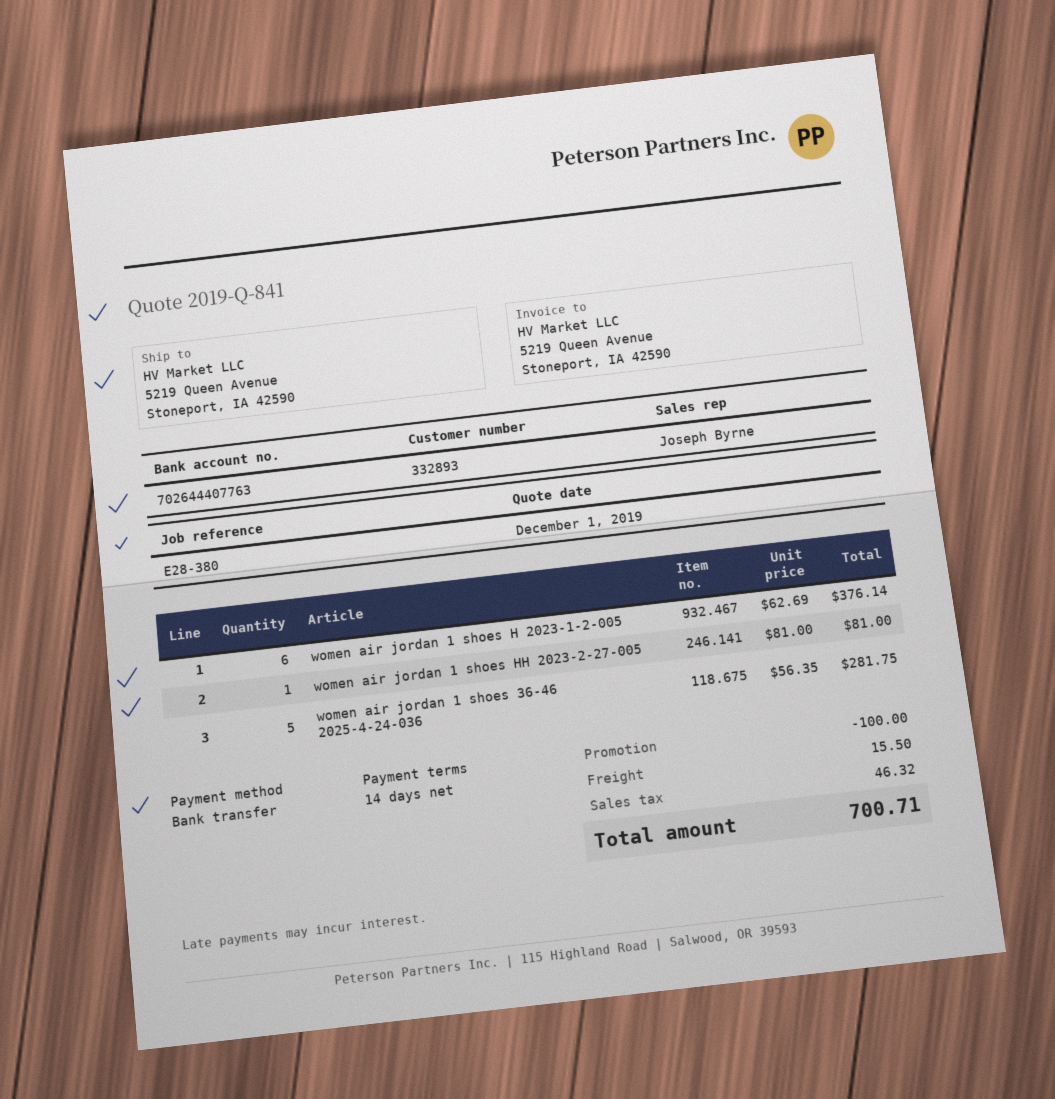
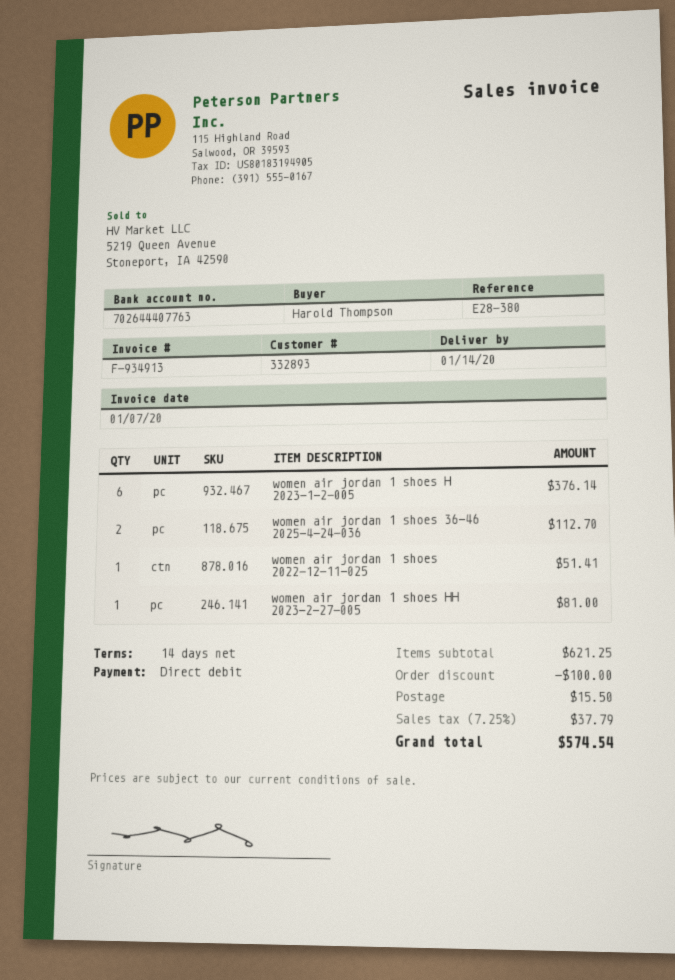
payment method: bank transfer -> direct debit
women air jordan 1 shoes 36-46 2025-4-24-036: 5 for 281.75 -> 2 for 112.70
women air jordan 1 shoes 2022-12-11-025: none -> 1 for 51.41
tax: 46.32 -> 37.79
total: 700.71 -> 574.54

